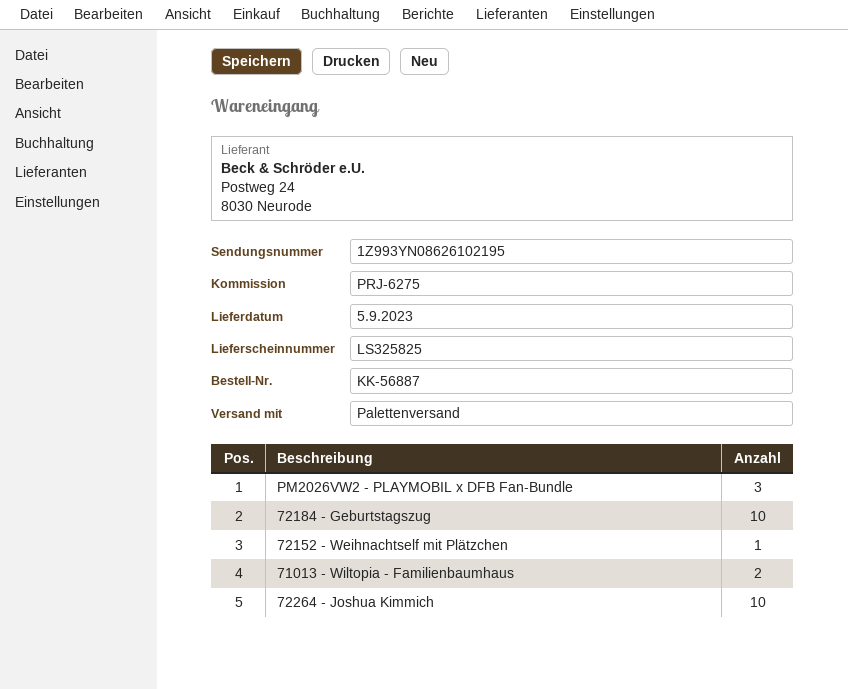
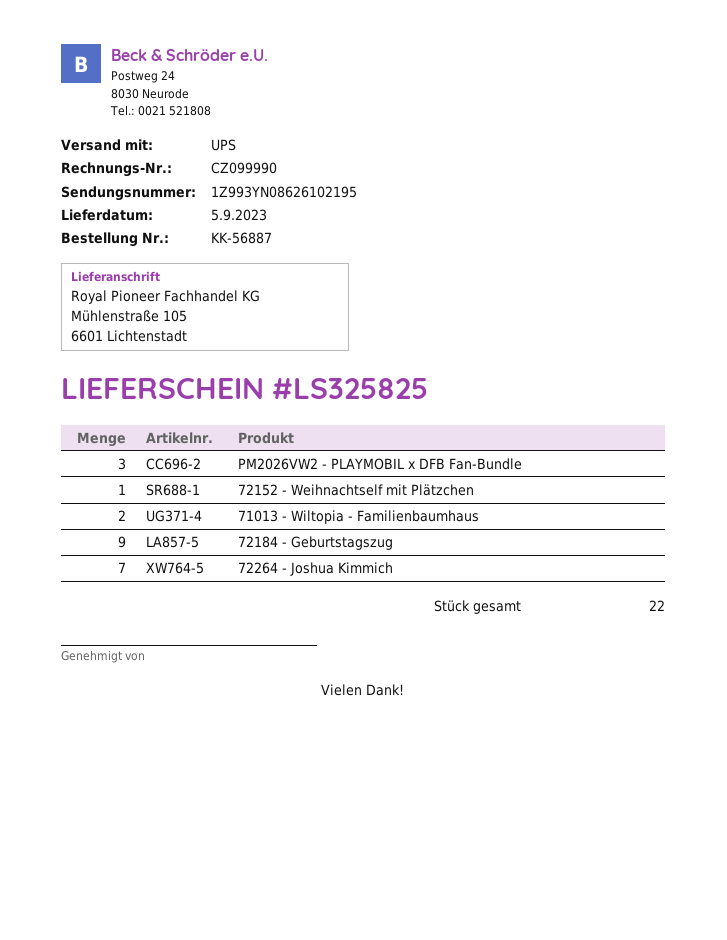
shipping method: pallet freight -> UPS
72184 - Geburtstagszug: 10 -> 9
72264 - Joshua Kimmich: 10 -> 7

